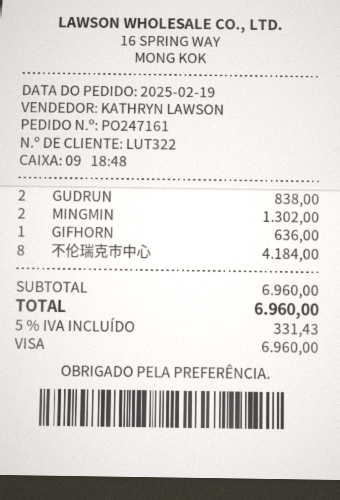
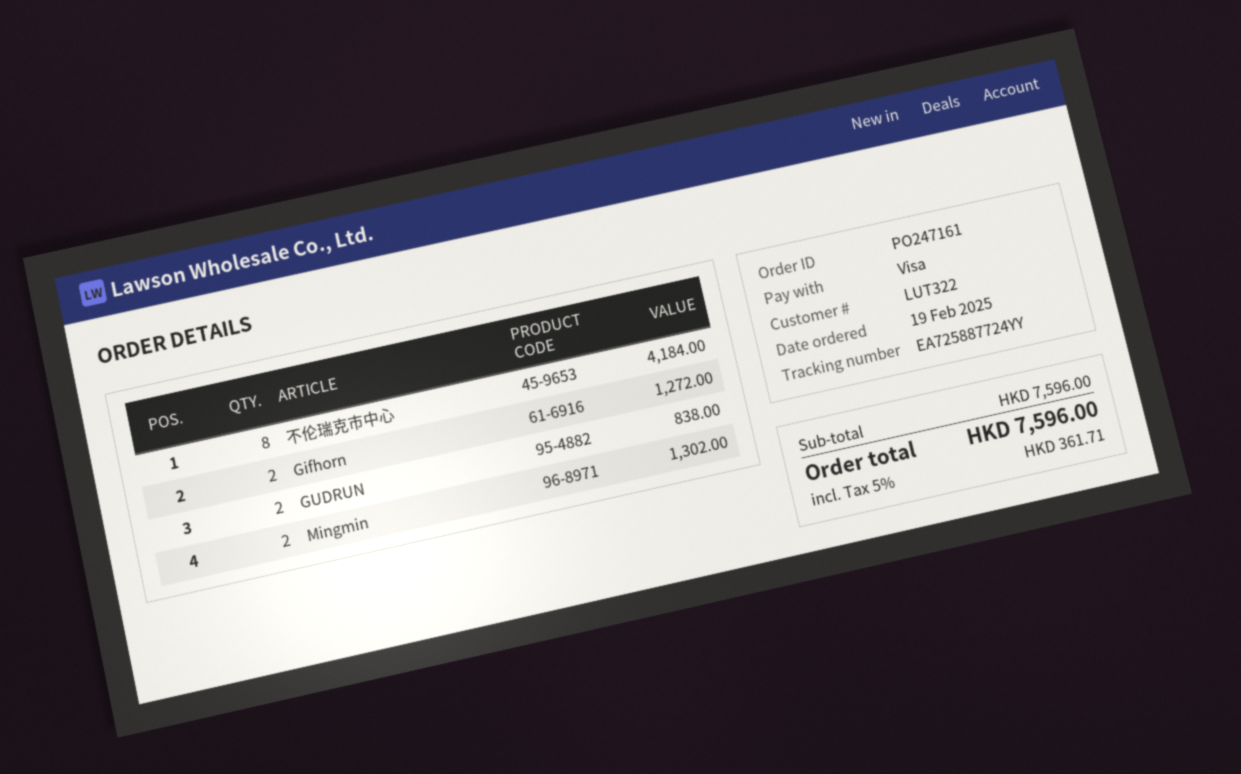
GIFHORN: 1 for 636.00 -> 2 for 1272.00
subtotal: 6960.00 -> 7596.00
tax: 5% = 331.43 -> 5% = 361.71
total: 6960.00 -> 7596.00

